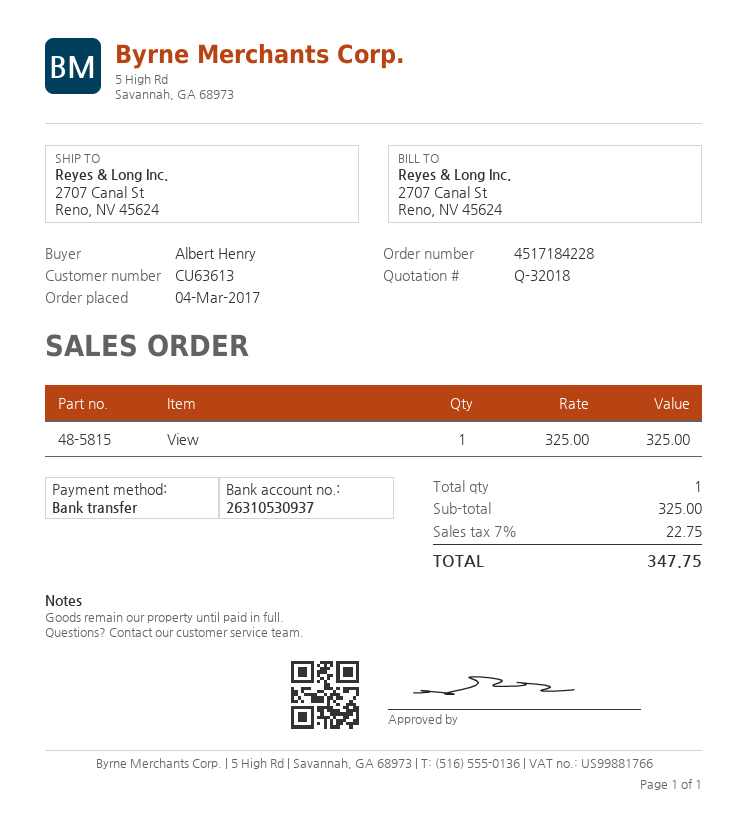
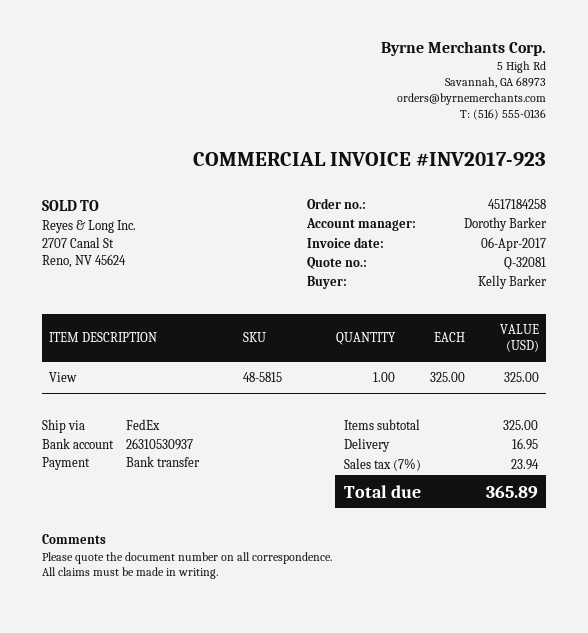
quote number: Q-32018 -> Q-32081
order number: 4517184228 -> 4517184258
ordered by: Albert Henry -> Kelly Barker
shipping: none -> 16.95
tax: 7% = 22.75 -> 7% = 23.94
total: 347.75 -> 365.89

